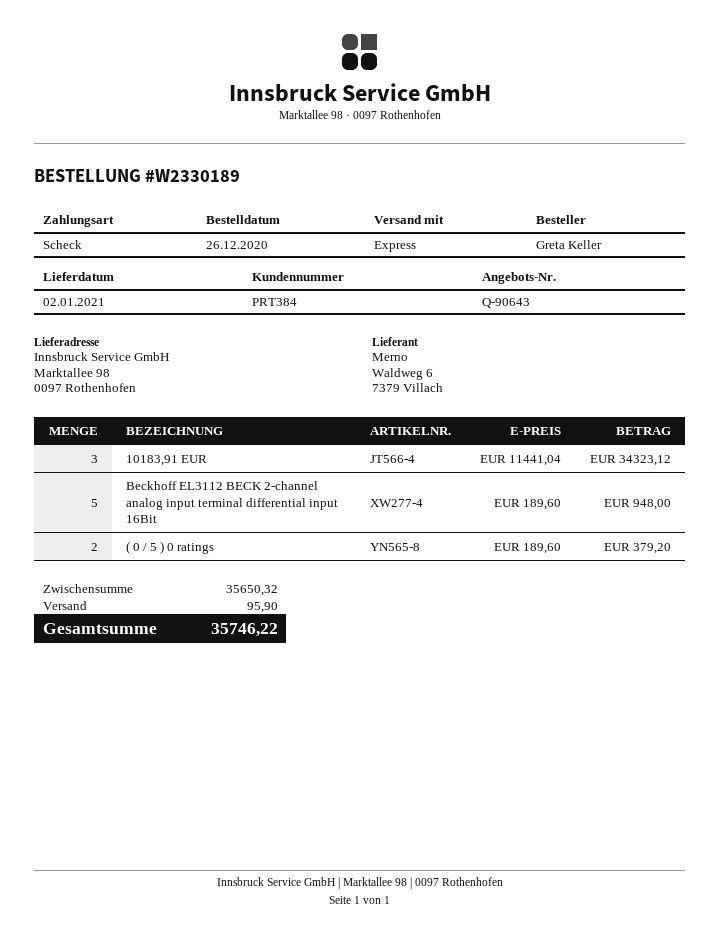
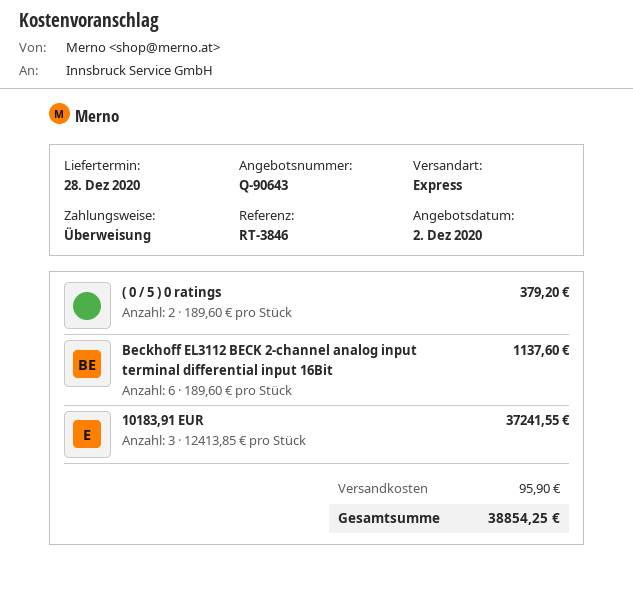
delivery date: 2021-01-02 -> 2020-12-28
payment method: cheque -> bank transfer
10183,91 EUR: 3 x 11441.04 = 34323.12 -> 3 x 12413.85 = 37241.55
Beckhoff EL3112 BECK 2-channel analog input terminal differential input 16Bit: 5 x 189.60 = 948.00 -> 6 x 189.60 = 1137.60
total: 35746.22 -> 38854.25

